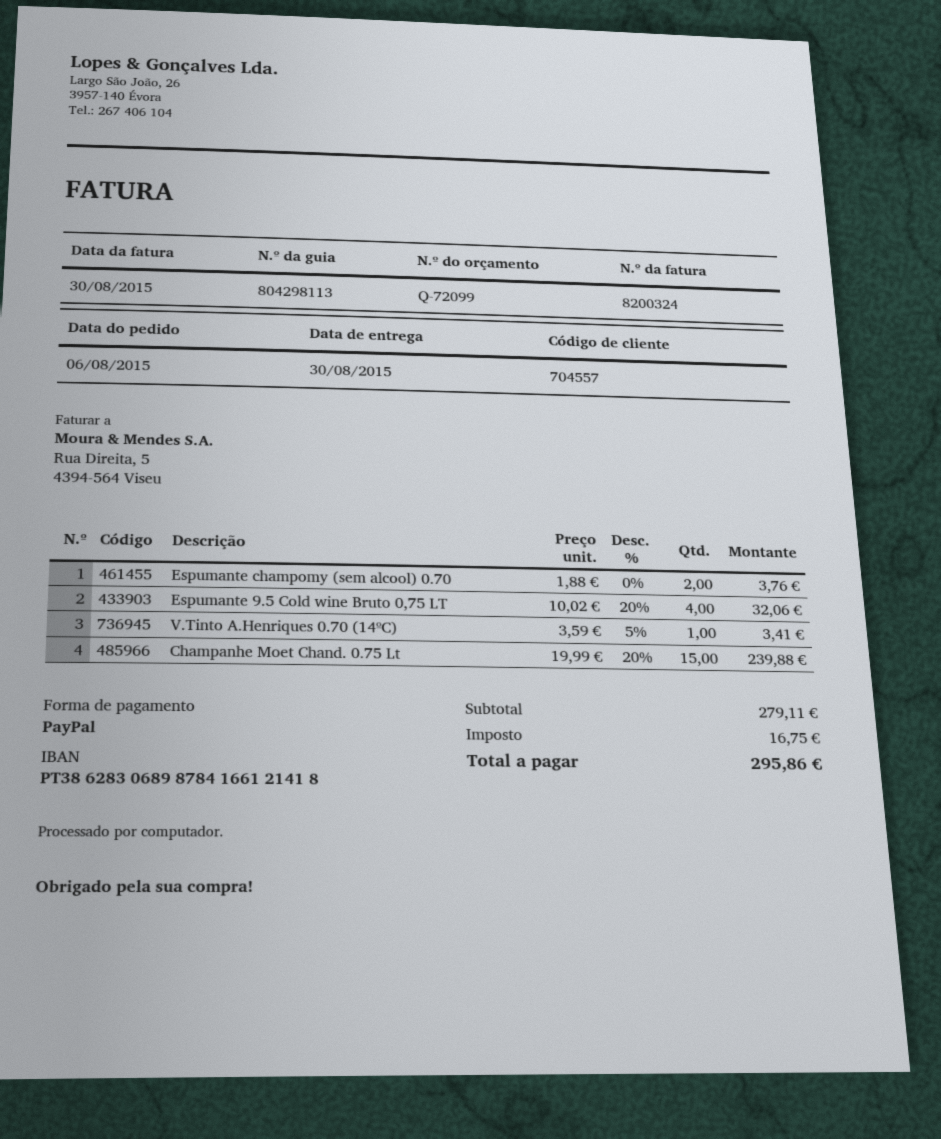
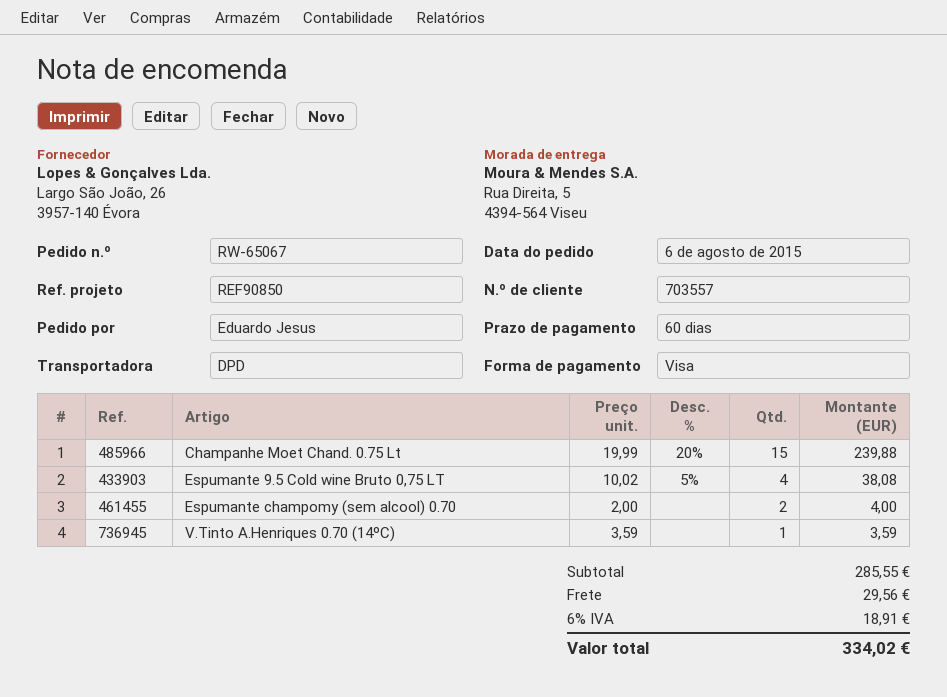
customer number: 704557 -> 703557
payment method: PayPal -> Visa
Espumante champomy (sem alcool) 0.70: 2 x 1.88 = 3.76 -> 2 x 2.00 = 4.00
Espumante 9.5 Cold wine Bruto 0,75 LT: 4 x 10.02 - 20% = 32.06 -> 4 x 10.02 - 5% = 38.08
V.Tinto A.Henriques 0.70 (14ºC): 1 x 3.59 - 5% = 3.41 -> 1 x 3.59 = 3.59
subtotal: 279.11 -> 285.55
shipping: none -> 29.56
tax: 16.75 -> 18.91
total: 295.86 -> 334.02

